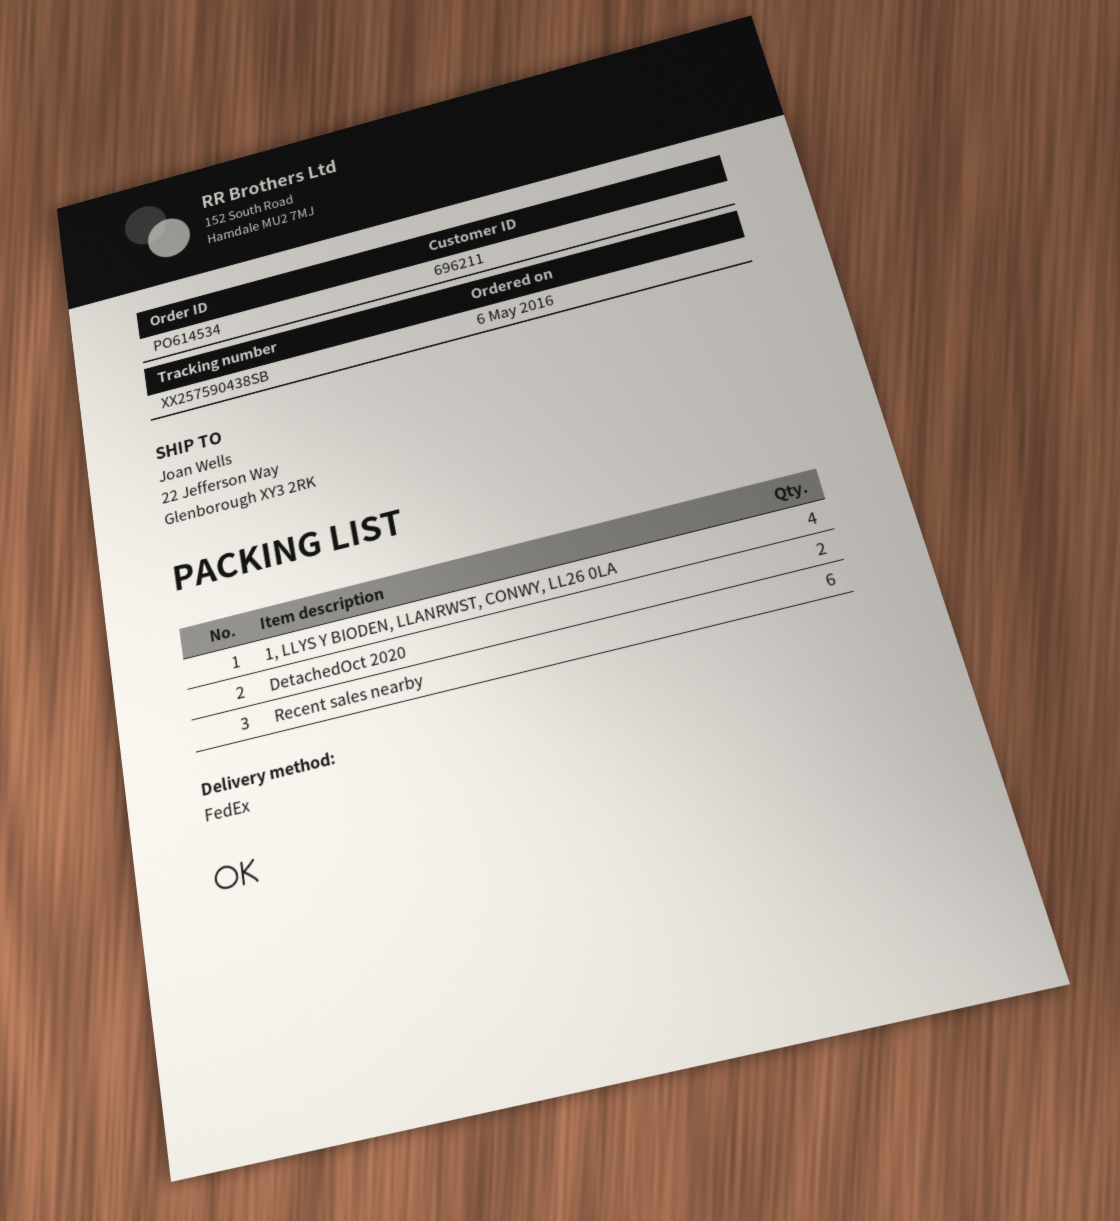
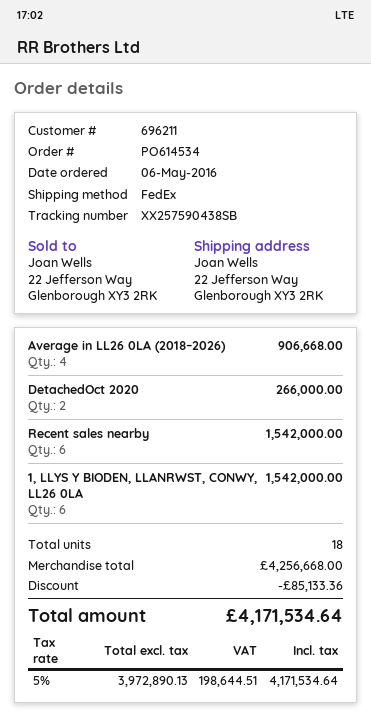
1, LLYS Y BIODEN, LLANRWST, CONWY, LL26 0LA: 4 -> 6
Average in LL26 0LA (2018–2026): none -> 4

